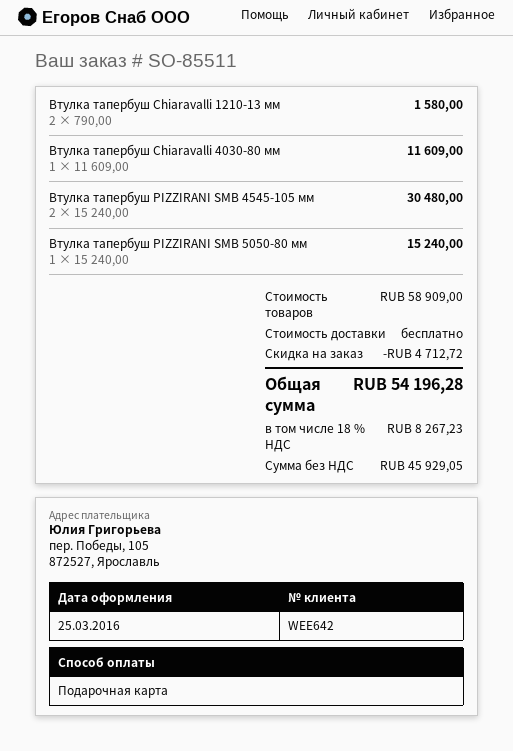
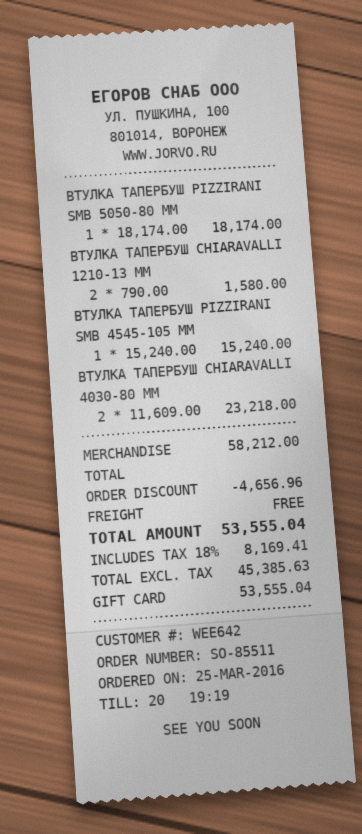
Втулка тапербуш Chiaravalli 4030-80 мм: 1 x 11609.00 = 11609.00 -> 2 x 11609.00 = 23218.00
Втулка тапербуш PIZZIRANI SMB 4545-105 мм: 2 x 15240.00 = 30480.00 -> 1 x 15240.00 = 15240.00
Втулка тапербуш PIZZIRANI SMB 5050-80 мм: 1 x 15240.00 = 15240.00 -> 1 x 18174.00 = 18174.00
subtotal: 58909.00 -> 58212.00
discount: 4712.72 -> 4656.96
net: 45929.05 -> 45385.63
tax: 18% = 8267.23 -> 18% = 8169.41
total: 54196.28 -> 53555.04

